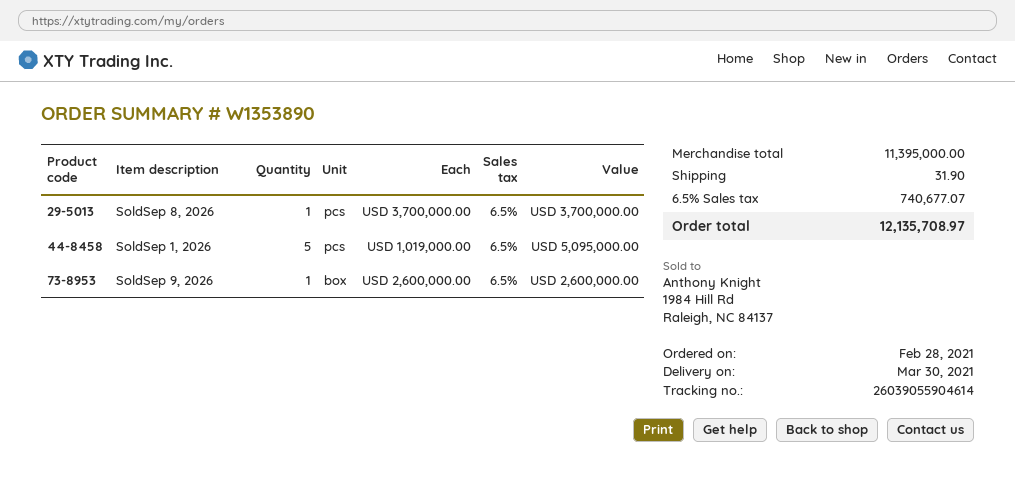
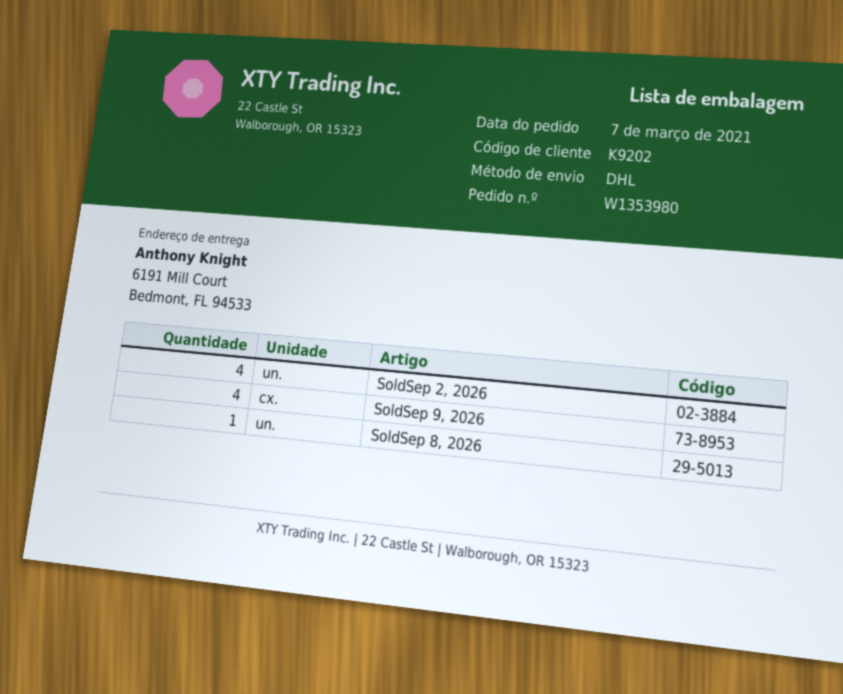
order number: W1353890 -> W1353980
order date: 2021-02-28 -> 2021-03-07
SoldSep 1, 2026: 5 -> none
SoldSep 9, 2026: 1 -> 4
SoldSep 2, 2026: none -> 4

